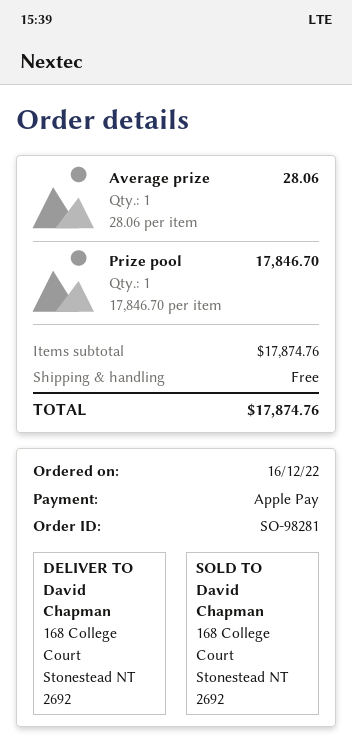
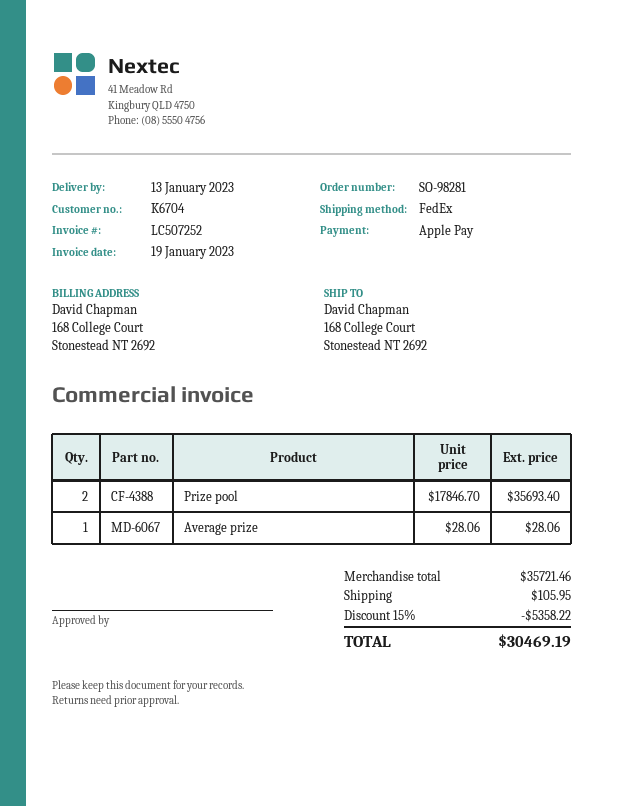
Prize pool: 1 x 17846.70 = 17846.70 -> 2 x 17846.70 = 35693.40
subtotal: 17874.76 -> 35721.46
discount: none -> 15% = 5358.22
shipping: 0.00 -> 105.95
total: 17874.76 -> 30469.19

